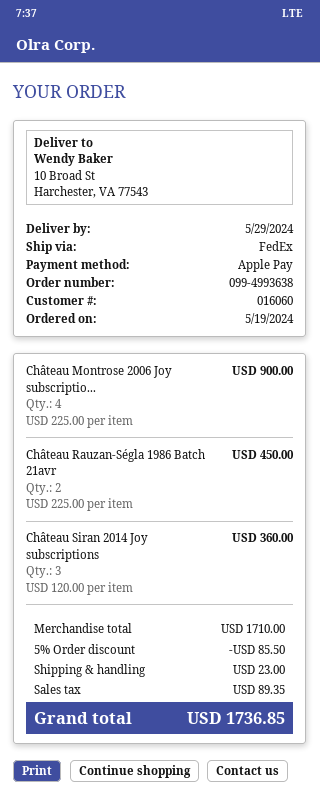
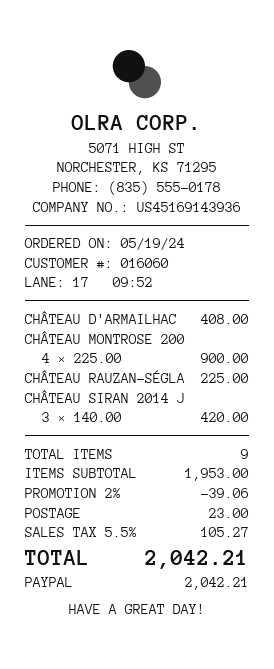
payment method: Apple Pay -> PayPal
Château Rauzan-Ségla 1986 Batch 21avr: 2 x 225.00 = 450.00 -> 1 x 225.00 = 225.00
Château Siran 2014 Joy subscriptions: 3 x 120.00 = 360.00 -> 3 x 140.00 = 420.00
CHÂTEAU D'ARMAILHAC: none -> 1 x 408.00 = 408.00
subtotal: 1710.00 -> 1953.00
discount: 5% = 85.50 -> 2% = 39.06
tax: 89.35 -> 105.27
total: 1736.85 -> 2042.21

